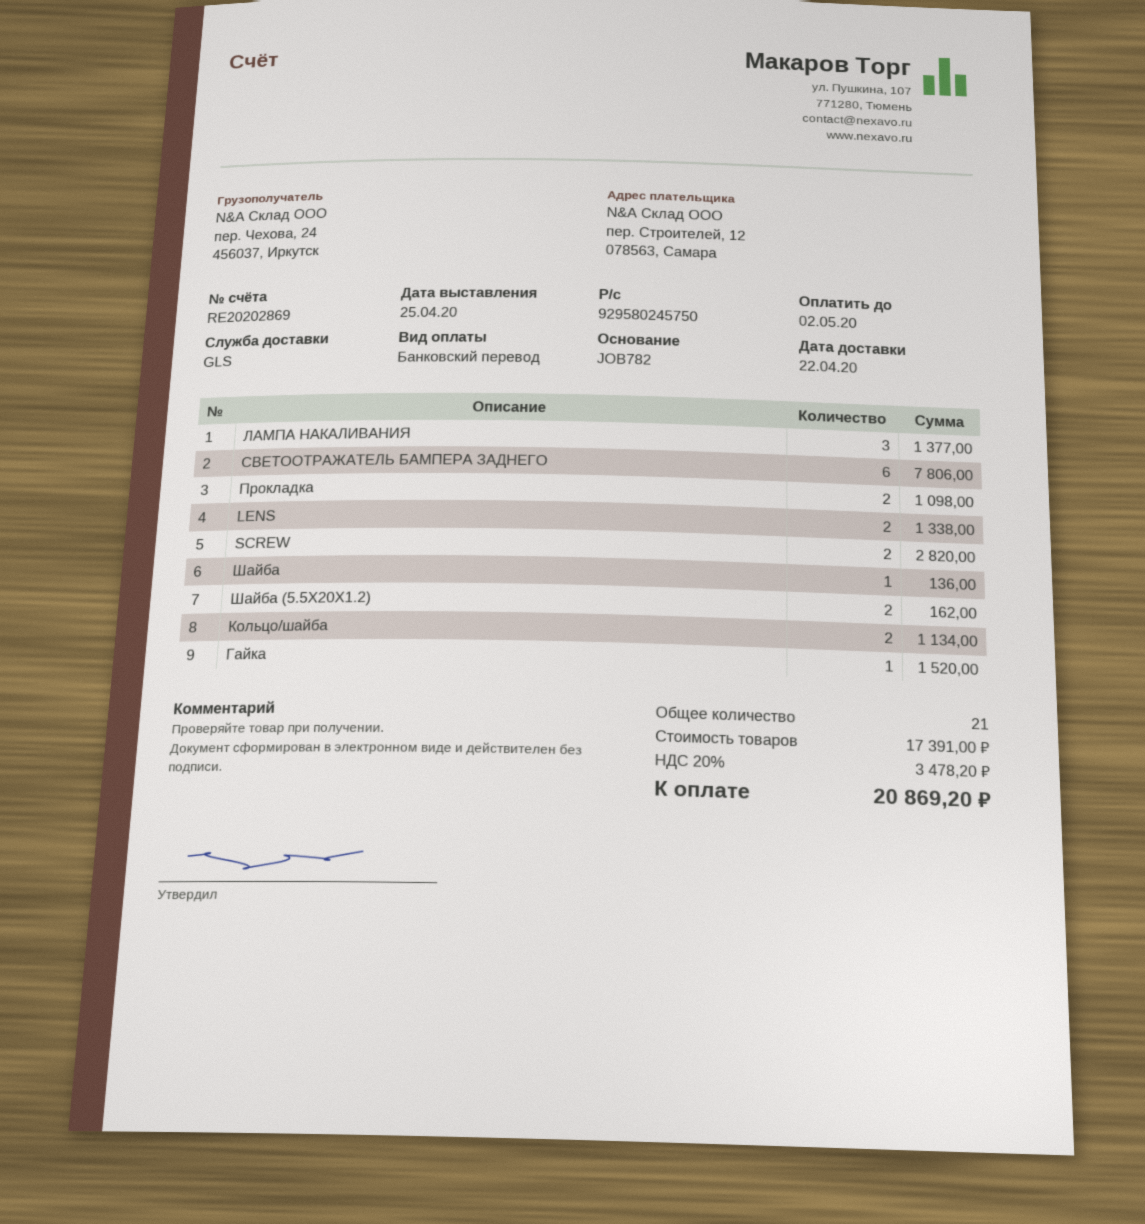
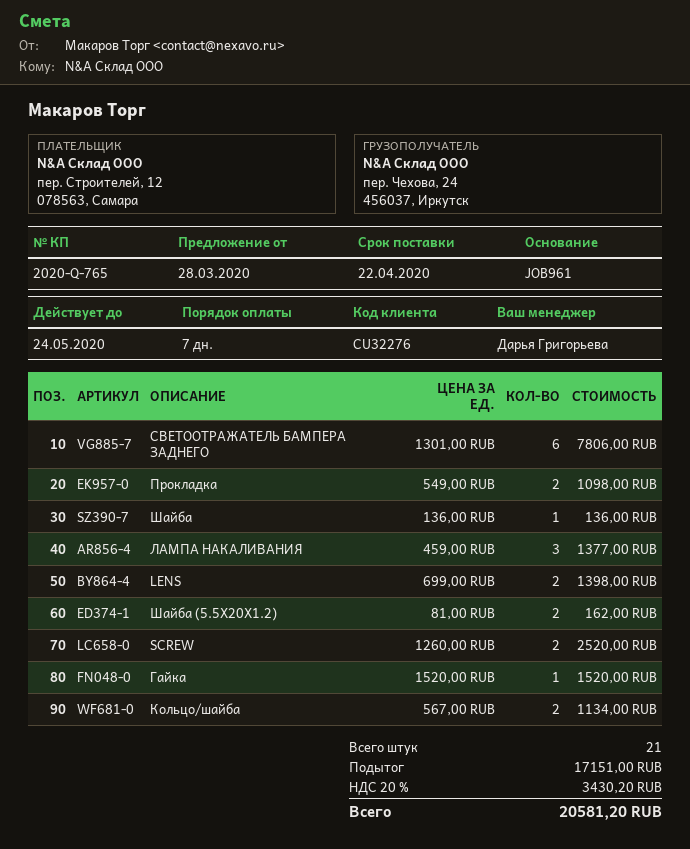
reference: JOB782 -> JOB961
LENS: 2 for 1338.00 -> 2 for 1398.00
SCREW: 2 for 2820.00 -> 2 for 2520.00
subtotal: 17391.00 -> 17151.00
tax: 20% = 3478.20 -> 20% = 3430.20
total: 20869.20 -> 20581.20

